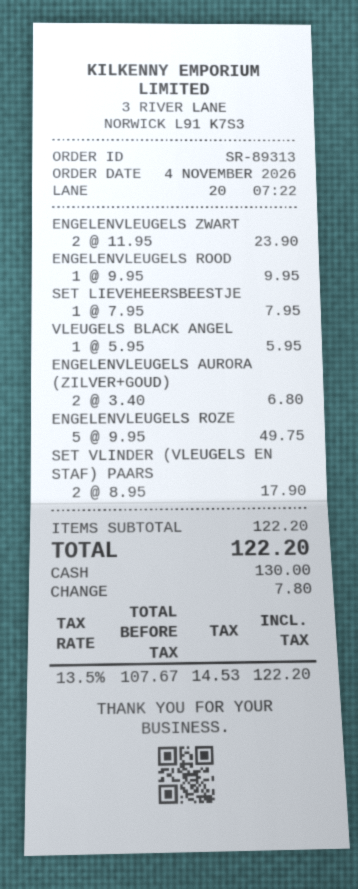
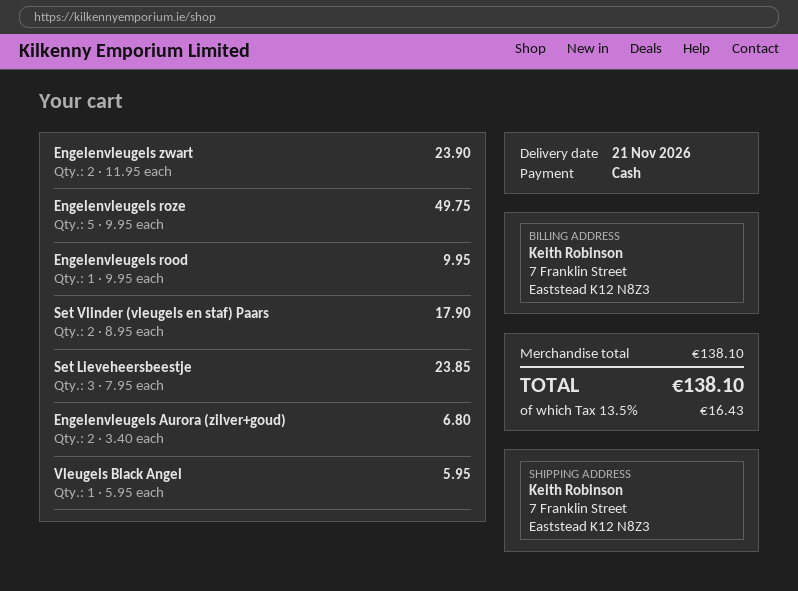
SET LIEVEHEERSBEESTJE: 1 x 7.95 = 7.95 -> 3 x 7.95 = 23.85
subtotal: 122.20 -> 138.10
tax: 13.5% = 14.53 -> 13.5% = 16.43
total: 122.20 -> 138.10

